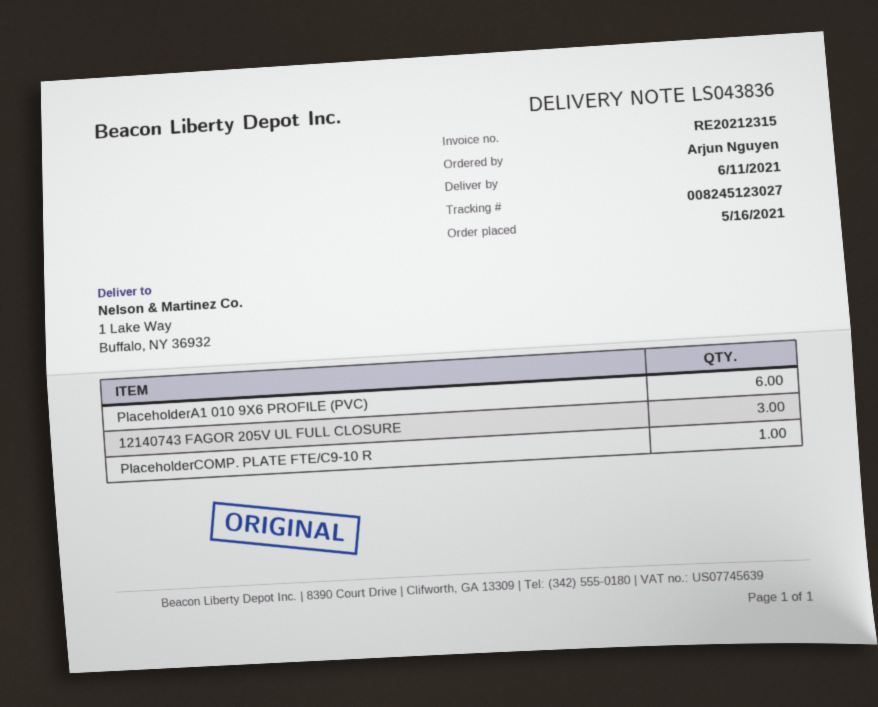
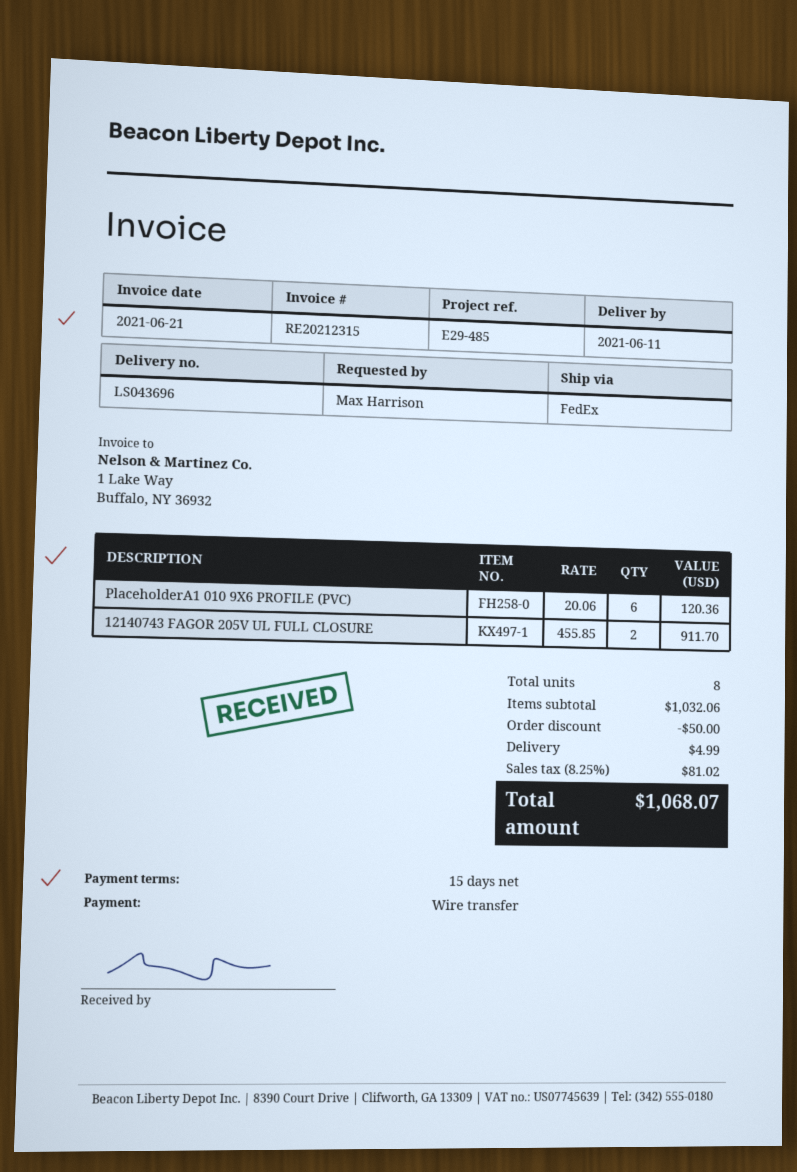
delivery note number: LS043836 -> LS043696
ordered by: Arjun Nguyen -> Max Harrison
12140743 FAGOR 205V UL FULL CLOSURE: 3 -> 2
PlaceholderCOMP. PLATE FTE/C9-10 R: 1 -> none

